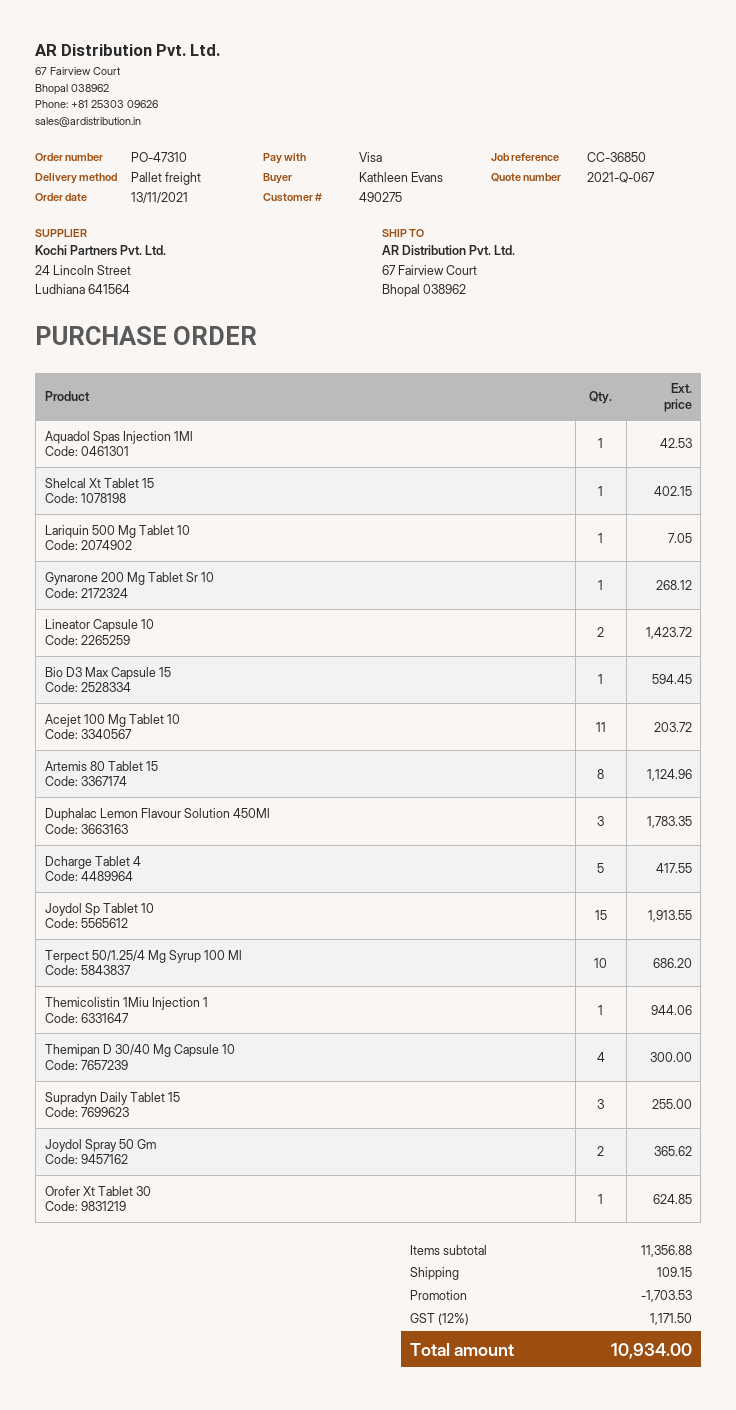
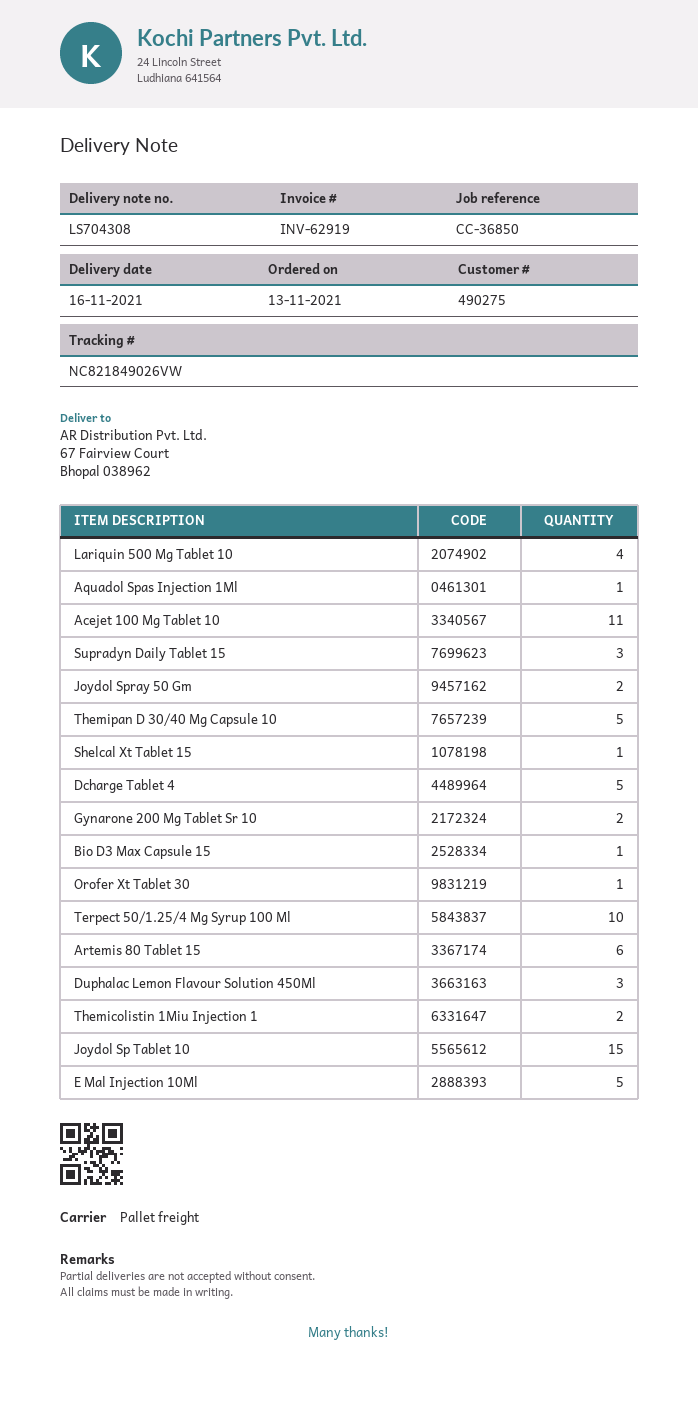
Lariquin 500 Mg Tablet 10: 1 -> 4
Gynarone 200 Mg Tablet Sr 10: 1 -> 2
Lineator Capsule 10: 2 -> none
Artemis 80 Tablet 15: 8 -> 6
Themicolistin 1Miu Injection 1: 1 -> 2
Themipan D 30/40 Mg Capsule 10: 4 -> 5
E Mal Injection 10Ml: none -> 5

